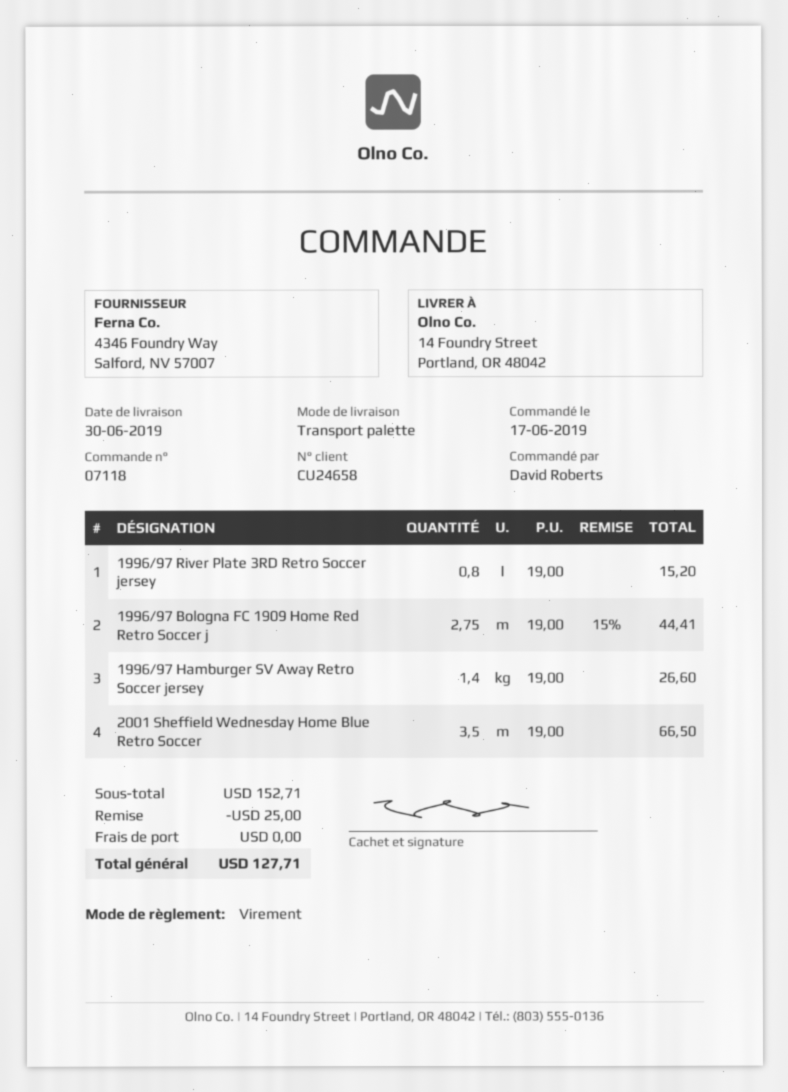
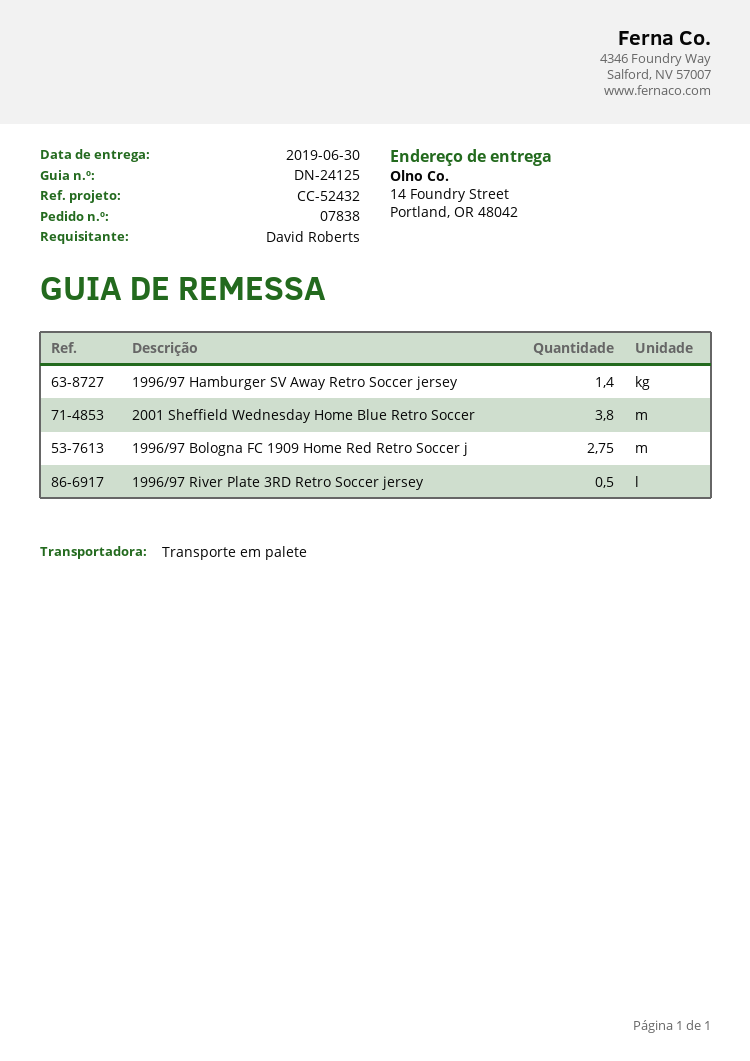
order number: 07118 -> 07838
1996/97 River Plate 3RD Retro Soccer jersey: 0.8 -> 0.5
2001 Sheffield Wednesday Home Blue Retro Soccer: 3.5 -> 3.8

